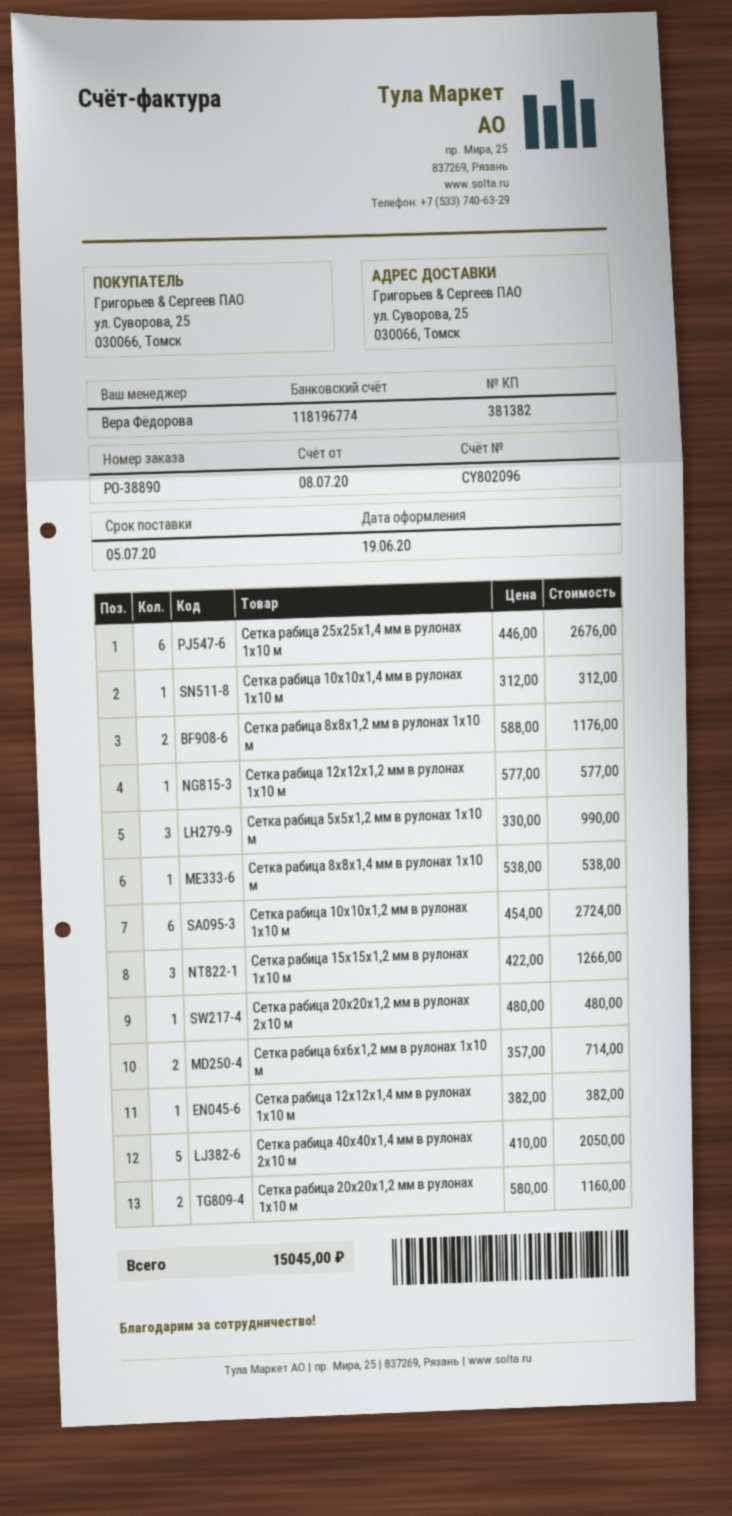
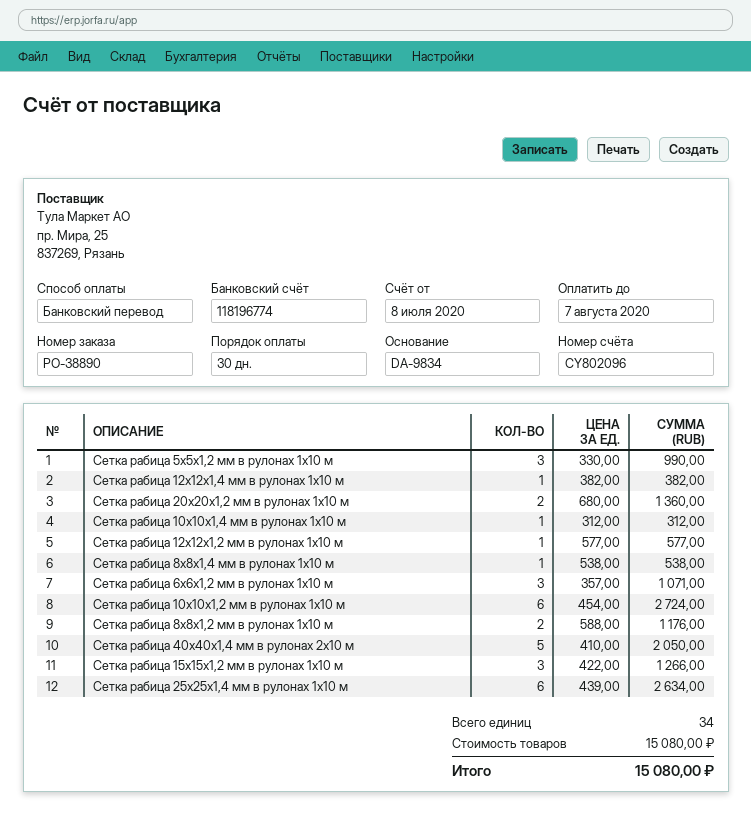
Сетка рабица 25х25х1,4 мм в рулонах 1х10 м: 6 x 446.00 = 2676.00 -> 6 x 439.00 = 2634.00
Сетка рабица 20х20х1,2 мм в рулонах 2х10 м: 1 x 480.00 = 480.00 -> none
Сетка рабица 6х6х1,2 мм в рулонах 1х10 м: 2 x 357.00 = 714.00 -> 3 x 357.00 = 1071.00
Сетка рабица 20х20х1,2 мм в рулонах 1х10 м: 2 x 580.00 = 1160.00 -> 2 x 680.00 = 1360.00
total: 15045.00 -> 15080.00

